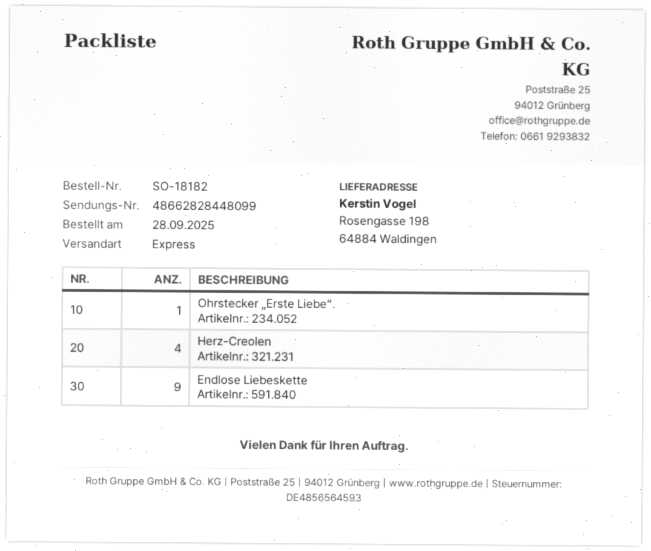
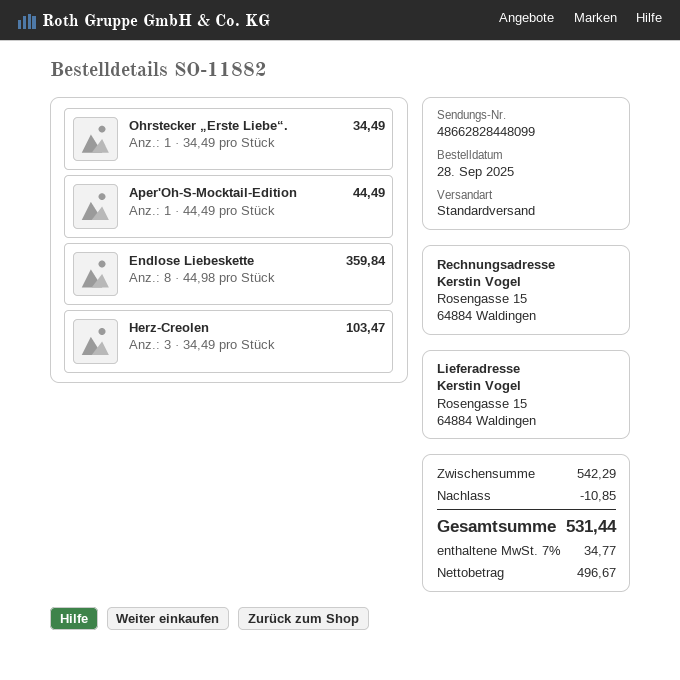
order number: SO-18182 -> SO-11882
shipping method: express -> standard
ship to: Rosengasse 198, 64884 Waldingen -> Rosengasse 15, 64884 Waldingen
Herz-Creolen: 4 -> 3
Endlose Liebeskette: 9 -> 8
Aper'Oh-S-Mocktail-Edition: none -> 1

